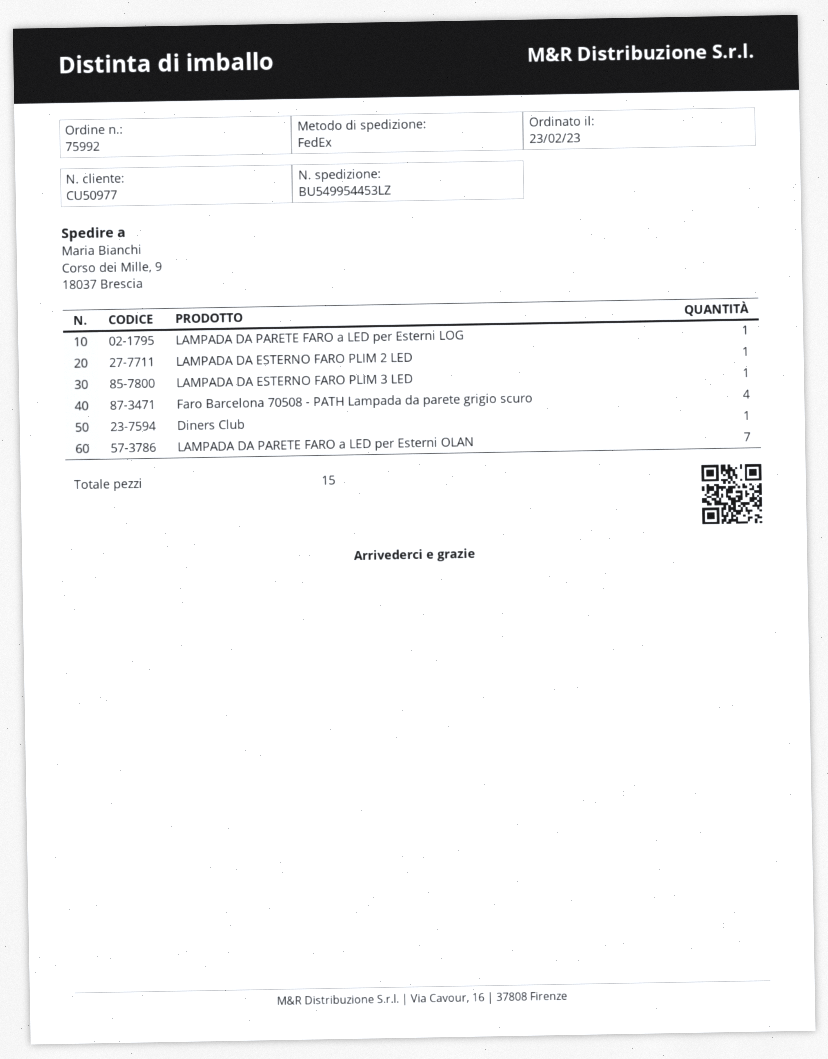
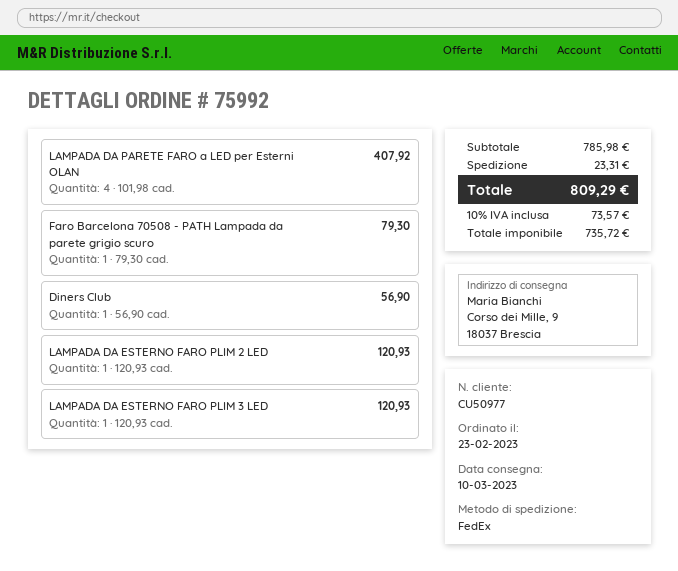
LAMPADA DA PARETE FARO a LED per Esterni LOG: 1 -> none
Faro Barcelona 70508 - PATH Lampada da parete grigio scuro: 4 -> 1
LAMPADA DA PARETE FARO a LED per Esterni OLAN: 7 -> 4

